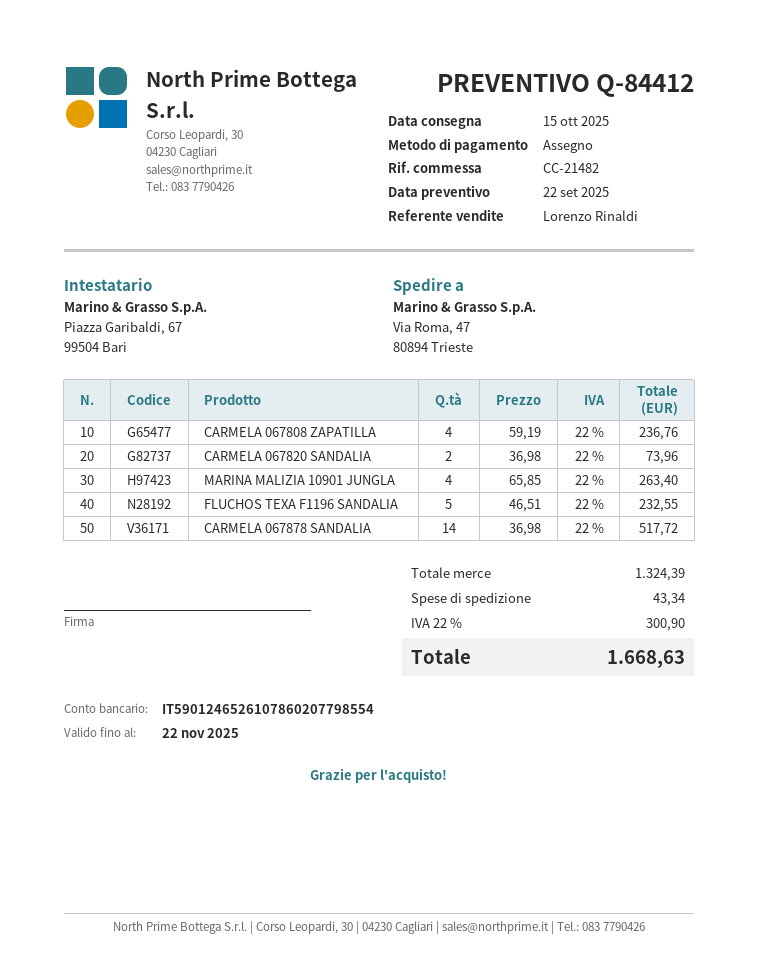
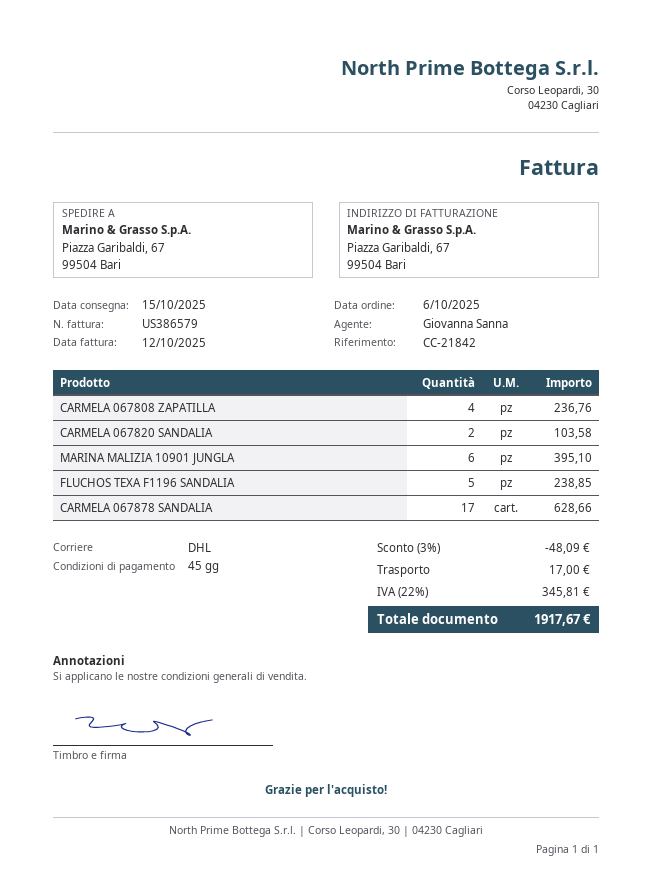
reference: CC-21482 -> CC-21842
sales rep: Lorenzo Rinaldi -> Giovanna Sanna
ship to: Via Roma, 47, 80894 Trieste -> Piazza Garibaldi, 67, 99504 Bari
CARMELA 067820 SANDALIA: 2 for 73.96 -> 2 for 103.58
MARINA MALIZIA 10901 JUNGLA: 4 for 263.40 -> 6 for 395.10
FLUCHOS TEXA F1196 SANDALIA: 5 for 232.55 -> 5 for 238.85
CARMELA 067878 SANDALIA: 14 for 517.72 -> 17 for 628.66
discount: none -> 3% = 48.09
shipping: 43.34 -> 17.00
tax: 22% = 300.90 -> 22% = 345.81
total: 1668.63 -> 1917.67

